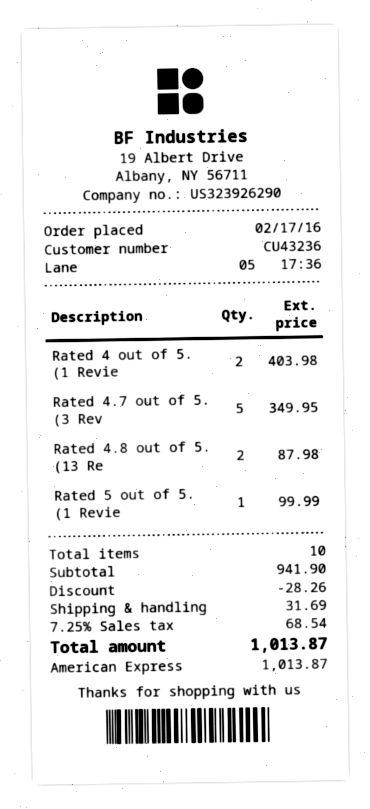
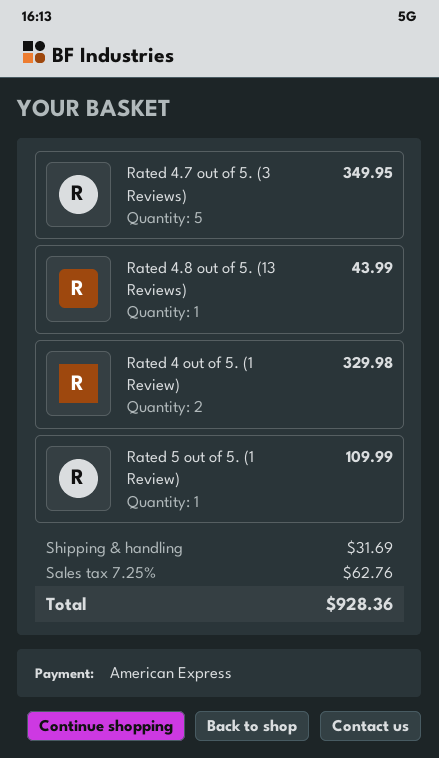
Rated 4 out of 5. (1 Revie: 2 for 403.98 -> 2 for 329.98
Rated 4.8 out of 5. (13 Re: 2 for 87.98 -> 1 for 43.99
Rated 5 out of 5. (1 Revie: 1 for 99.99 -> 1 for 109.99
discount: 28.26 -> none
tax: 7.25% = 68.54 -> 7.25% = 62.76
total: 1013.87 -> 928.36

